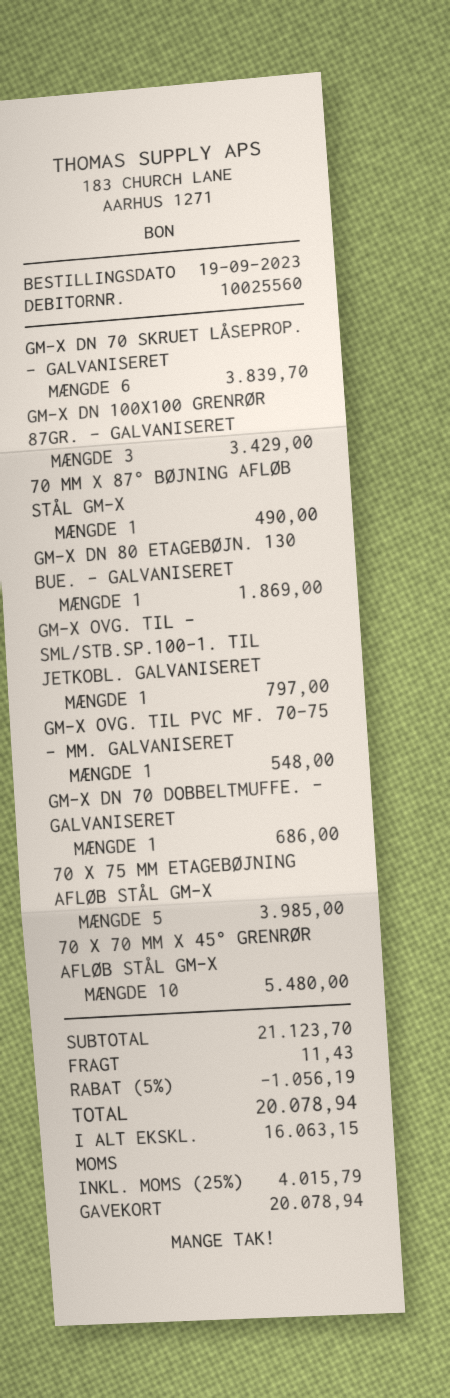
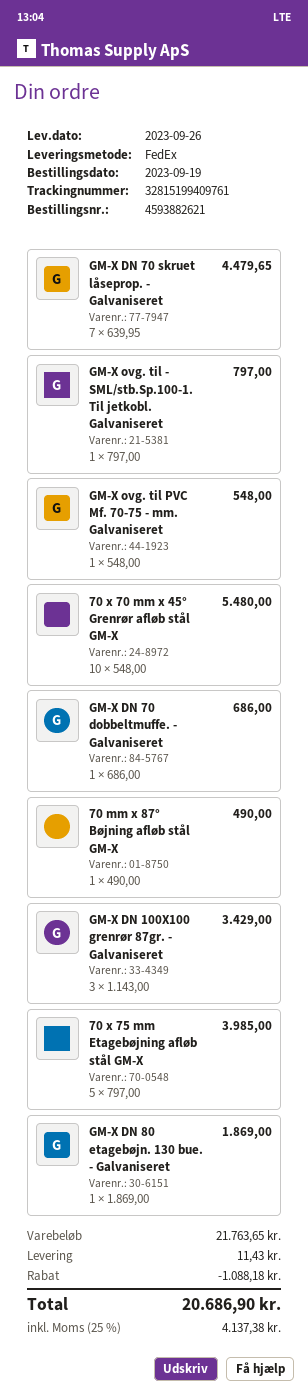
GM-X DN 70 SKRUET LÅSEPROP. - GALVANISERET: 6 for 3839.70 -> 7 for 4479.65
subtotal: 21123.70 -> 21763.65
discount: 1056.19 -> 1088.18
tax: 25% = 4015.79 -> 25% = 4137.38
total: 20078.94 -> 20686.90

